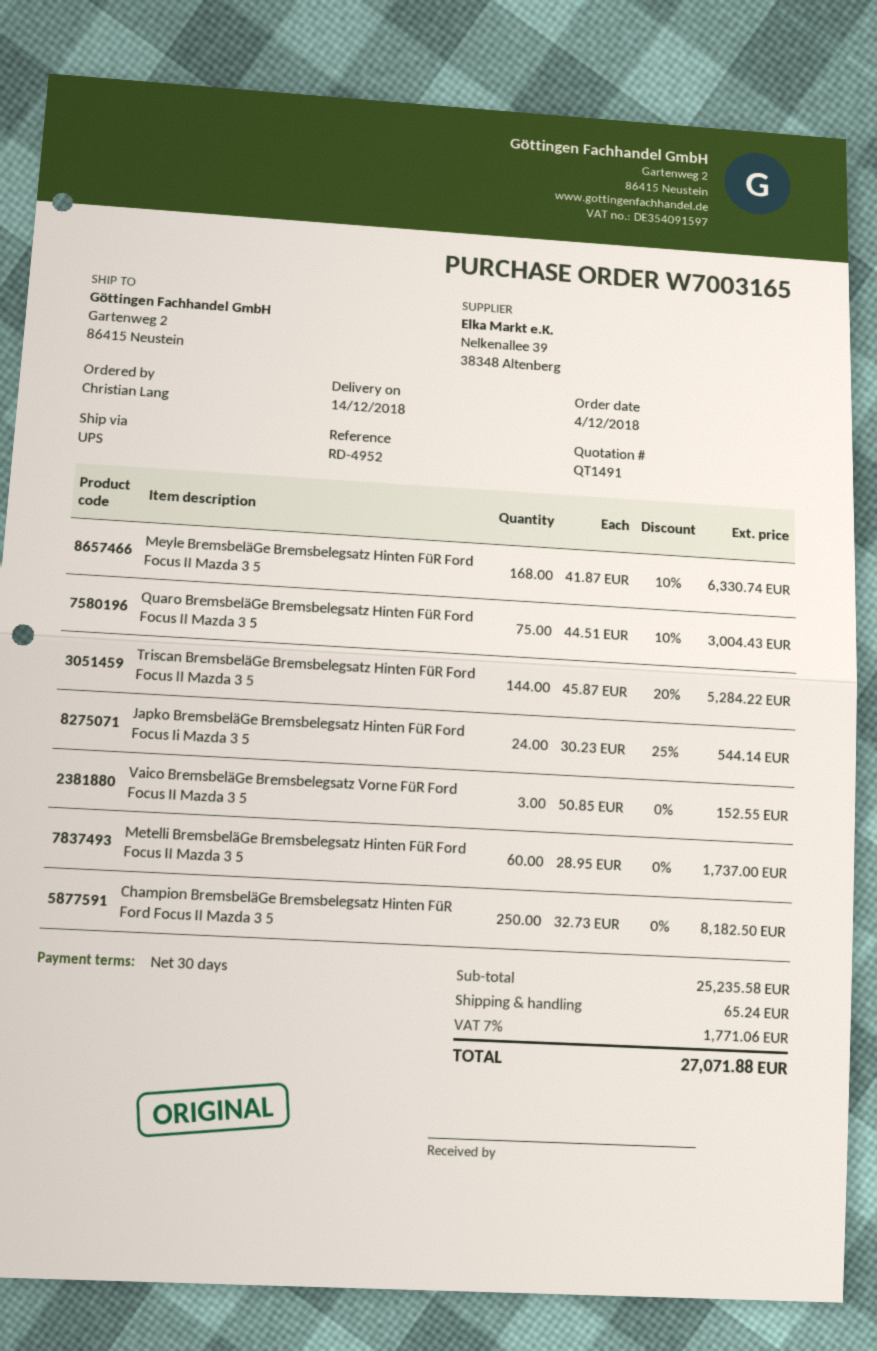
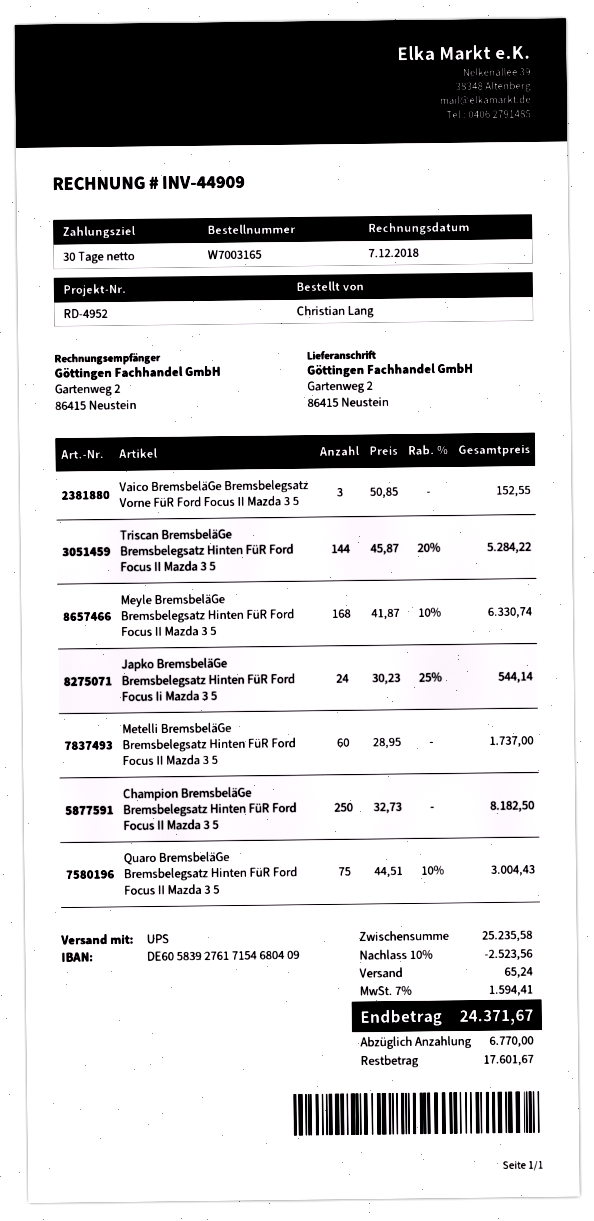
discount: none -> 10% = 2523.56
tax: 7% = 1771.06 -> 7% = 1594.41
total: 27071.88 -> 24371.67

